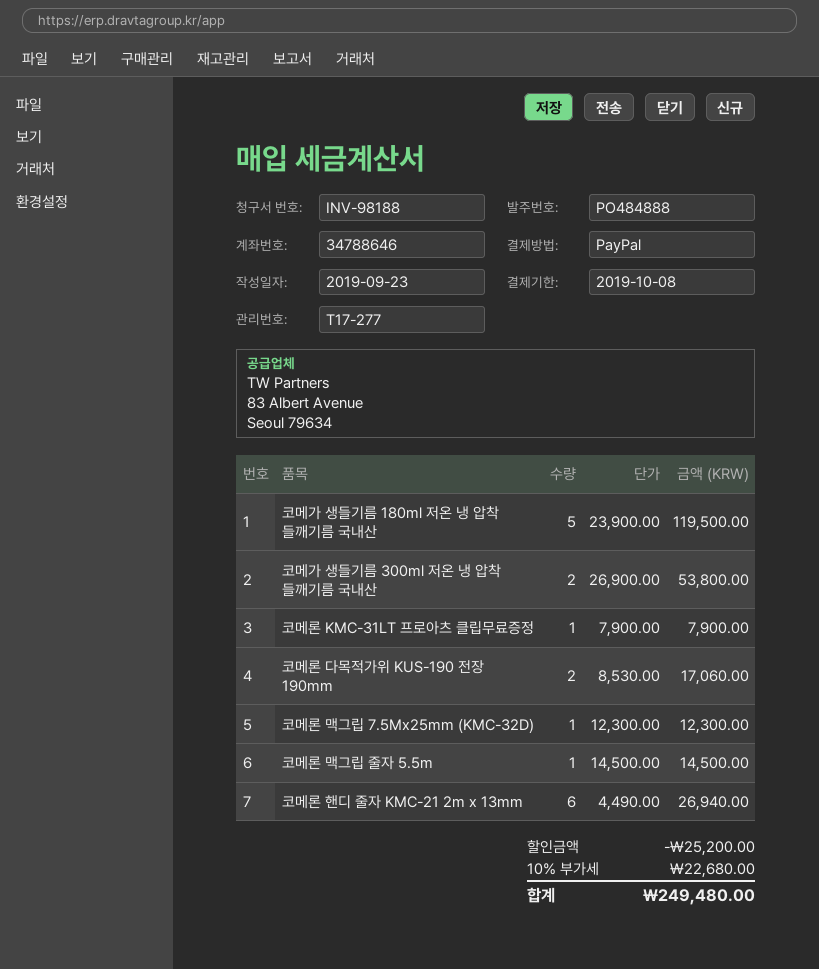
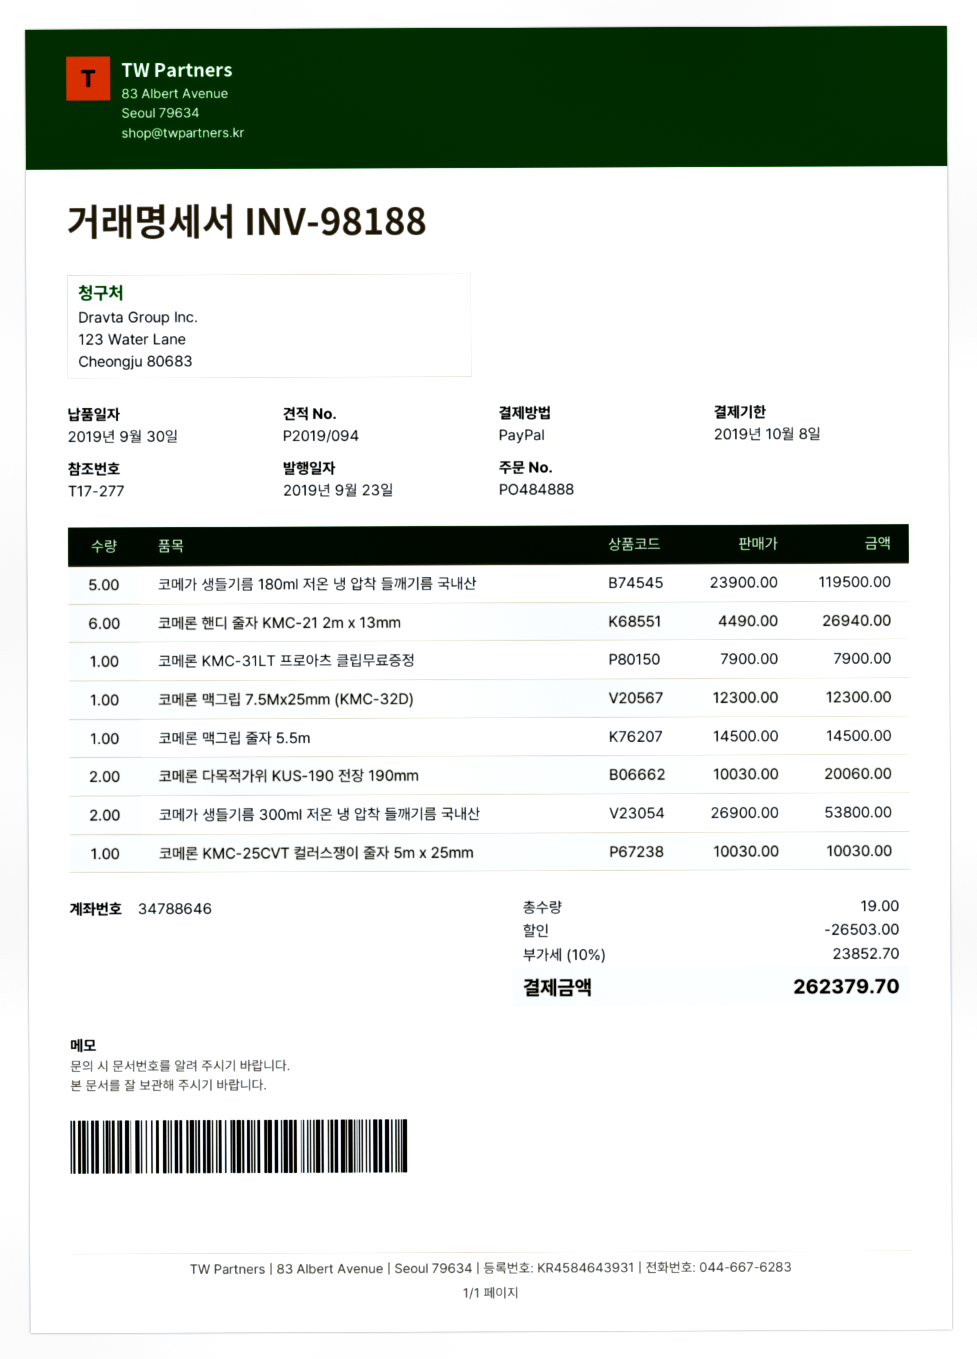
코메론 다목적가위 KUS-190 전장 190mm: 2 x 8530.00 = 17060.00 -> 2 x 10030.00 = 20060.00
코메론 KMC-25CVT 컬러스쟁이 줄자 5m x 25mm: none -> 1 x 10030.00 = 10030.00
discount: 25200.00 -> 26503.00
tax: 10% = 22680.00 -> 10% = 23852.70
total: 249480.00 -> 262379.70

